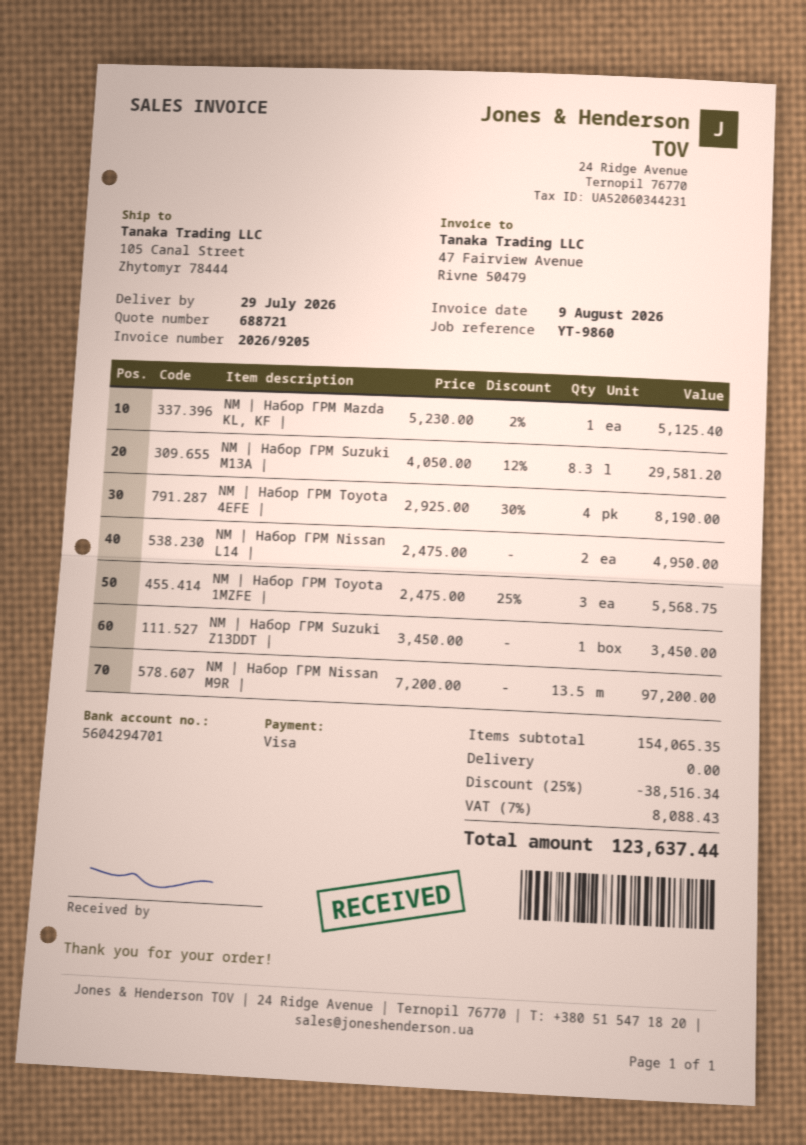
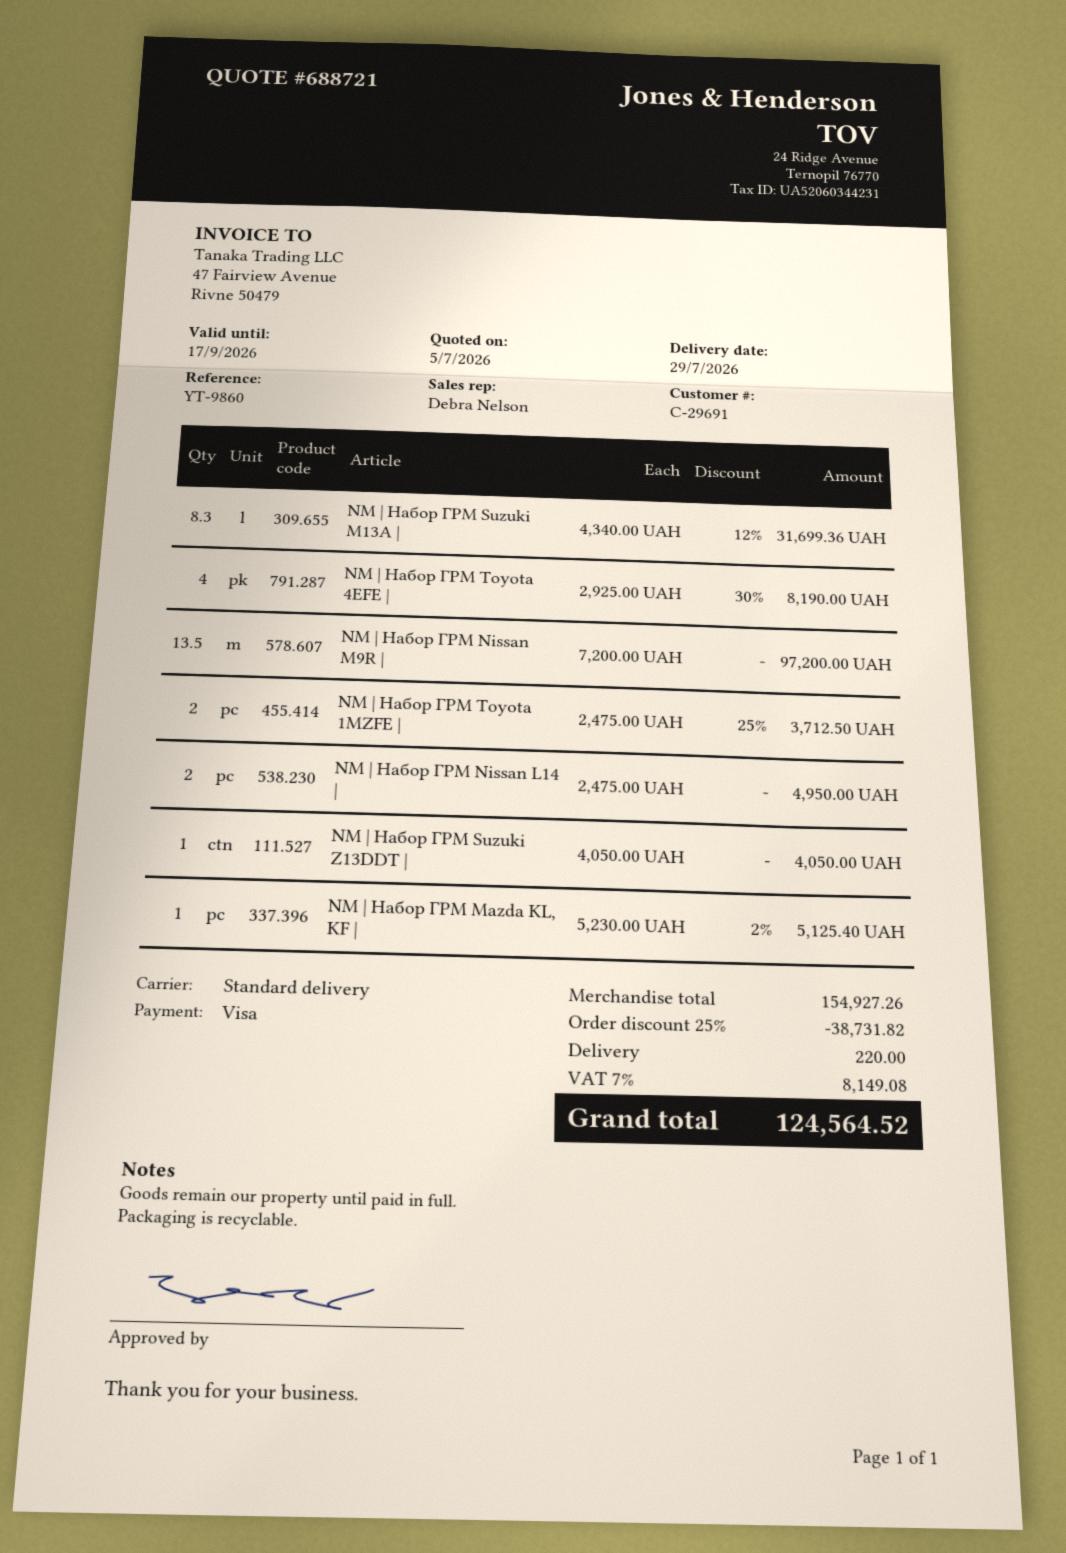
NM | Набор ГРМ Suzuki M13A |: 8.3 x 4050.00 - 12% = 29581.20 -> 8.3 x 4340.00 - 12% = 31699.36
NM | Набор ГРМ Toyota 1MZFE |: 3 x 2475.00 - 25% = 5568.75 -> 2 x 2475.00 - 25% = 3712.50
NM | Набор ГРМ Suzuki Z13DDT |: 1 x 3450.00 = 3450.00 -> 1 x 4050.00 = 4050.00
subtotal: 154065.35 -> 154927.26
discount: 25% = 38516.34 -> 25% = 38731.82
shipping: 0.00 -> 220.00
tax: 7% = 8088.43 -> 7% = 8149.08
total: 123637.44 -> 124564.52

